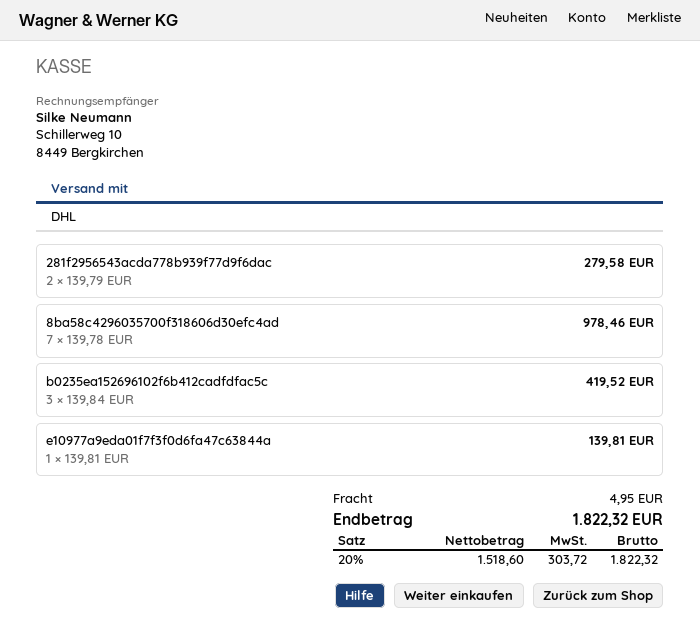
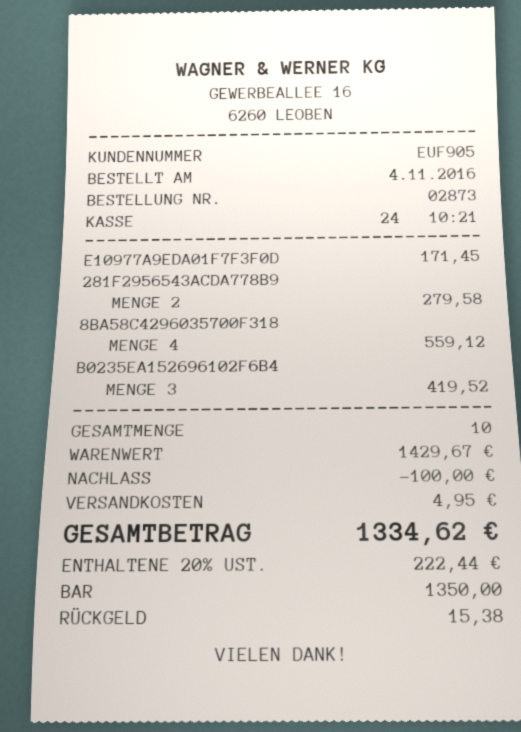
8ba58c4296035700f318606d30efc4ad: 7 for 978.46 -> 4 for 559.12
e10977a9eda01f7f3f0d6fa47c63844a: 1 for 139.81 -> 1 for 171.45
discount: none -> 100.00
tax: 20% = 303.72 -> 20% = 222.44
total: 1822.32 -> 1334.62

